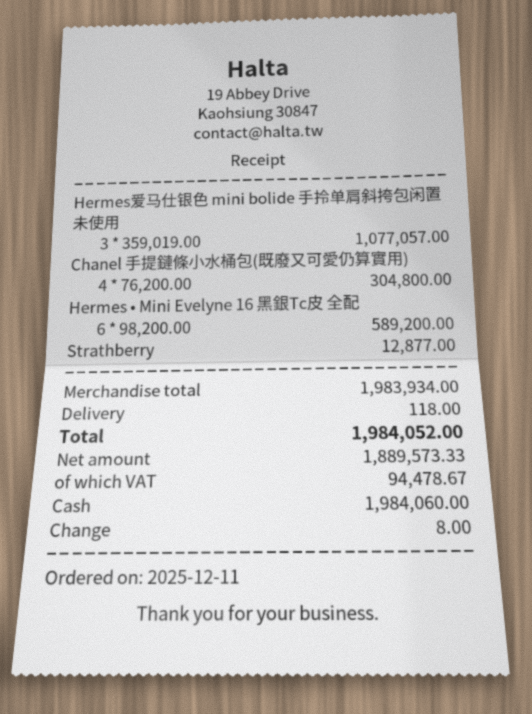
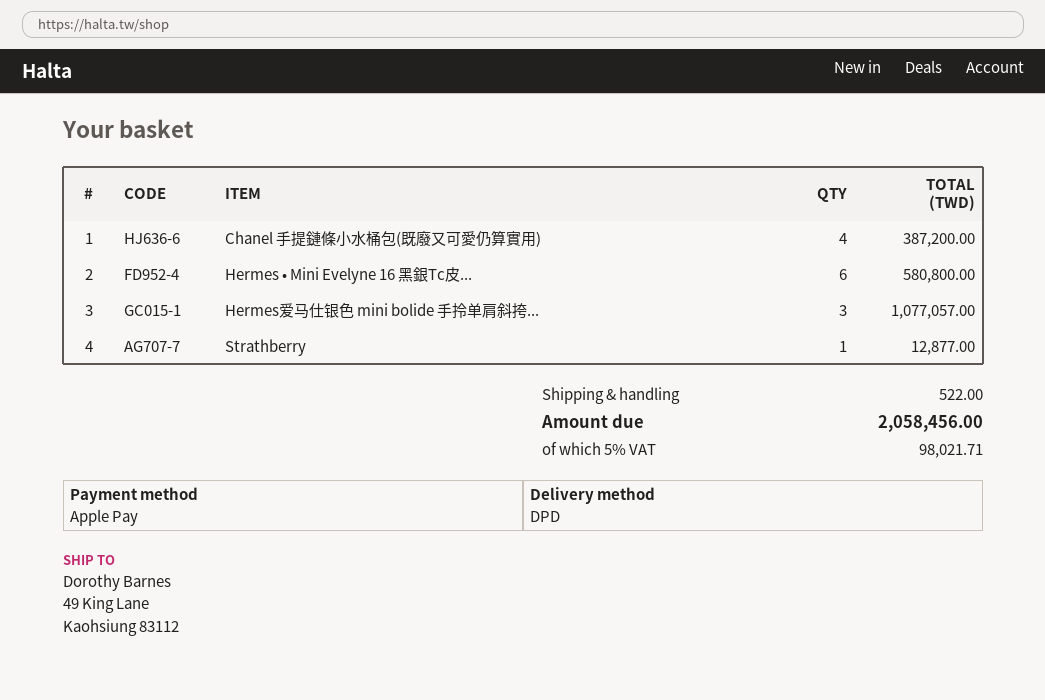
payment method: cash -> Apple Pay
Chanel 手提鏈條小水桶包(既廢又可愛仍算實用): 4 for 304800.00 -> 4 for 387200.00
Hermes • Mini Evelyne 16 黑銀Tc皮 全配: 6 for 589200.00 -> 6 for 580800.00
shipping: 118.00 -> 522.00
tax: 94478.67 -> 98021.71
total: 1984052.00 -> 2058456.00

